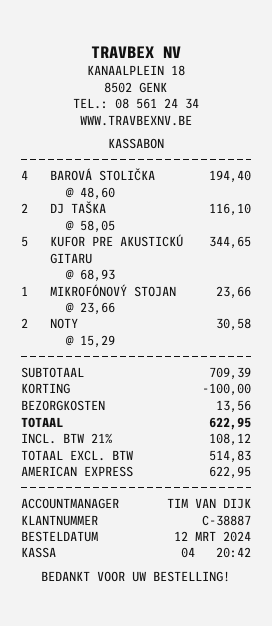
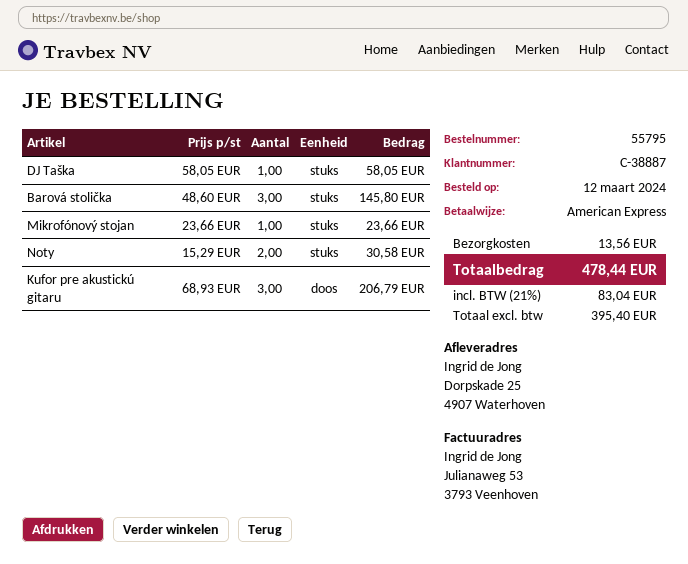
BAROVÁ STOLIČKA: 4 x 48.60 = 194.40 -> 3 x 48.60 = 145.80
DJ TAŠKA: 2 x 58.05 = 116.10 -> 1 x 58.05 = 58.05
KUFOR PRE AKUSTICKÚ GITARU: 5 x 68.93 = 344.65 -> 3 x 68.93 = 206.79
discount: 100.00 -> none
net: 514.83 -> 395.40
tax: 21% = 108.12 -> 21% = 83.04
total: 622.95 -> 478.44

